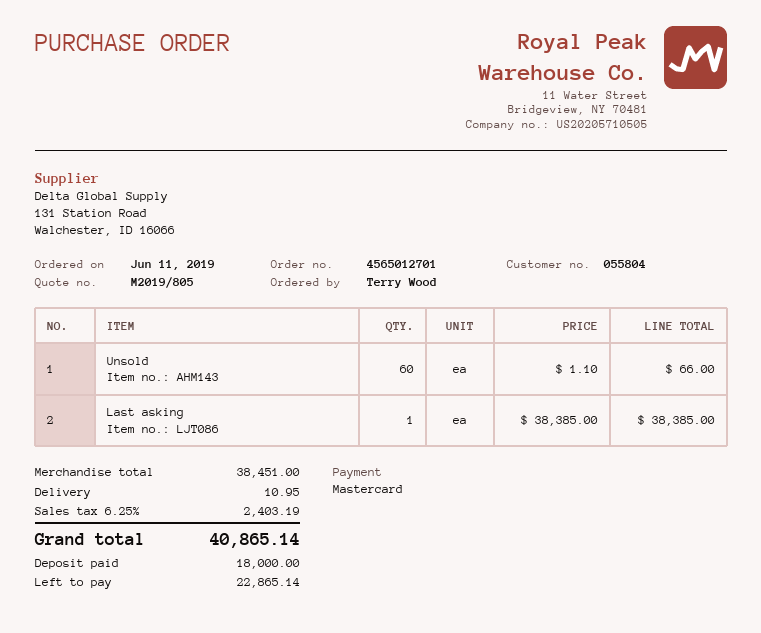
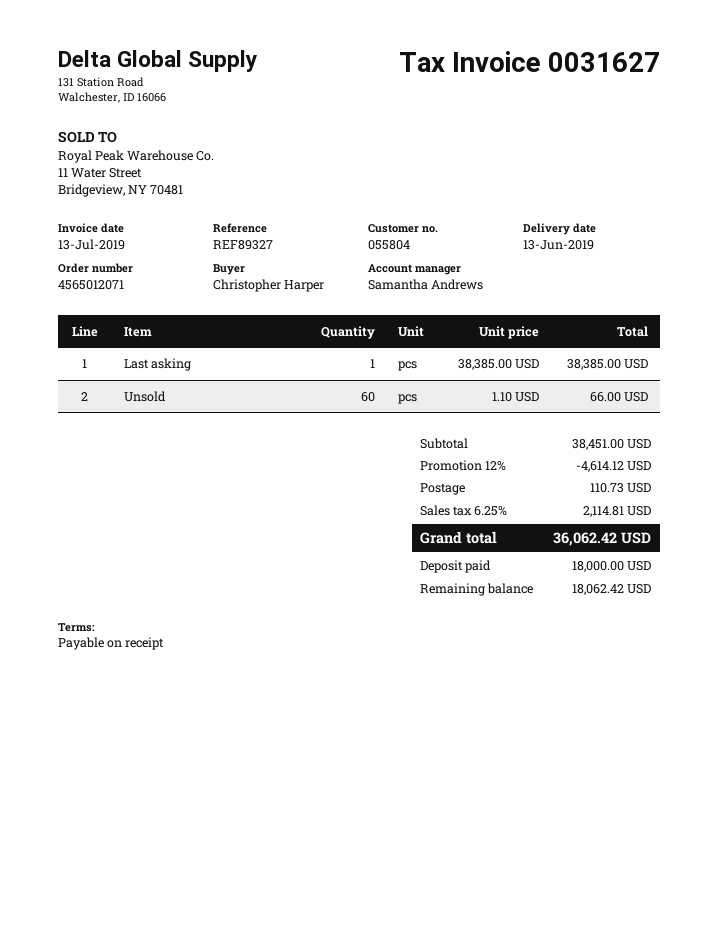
order number: 4565012701 -> 4565012071
ordered by: Terry Wood -> Christopher Harper
discount: none -> 12% = 4614.12
shipping: 10.95 -> 110.73
tax: 6.25% = 2403.19 -> 6.25% = 2114.81
total: 40865.14 -> 36062.42
balance: 22865.14 -> 18062.42

